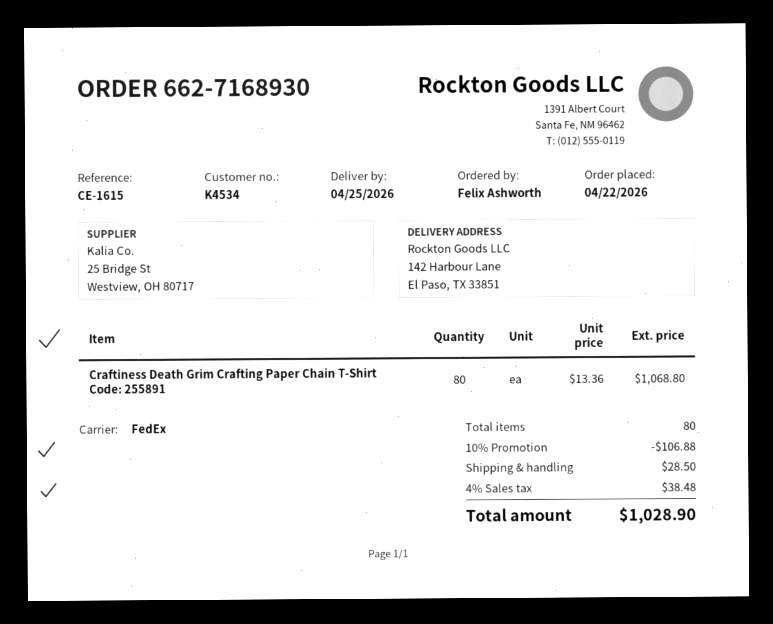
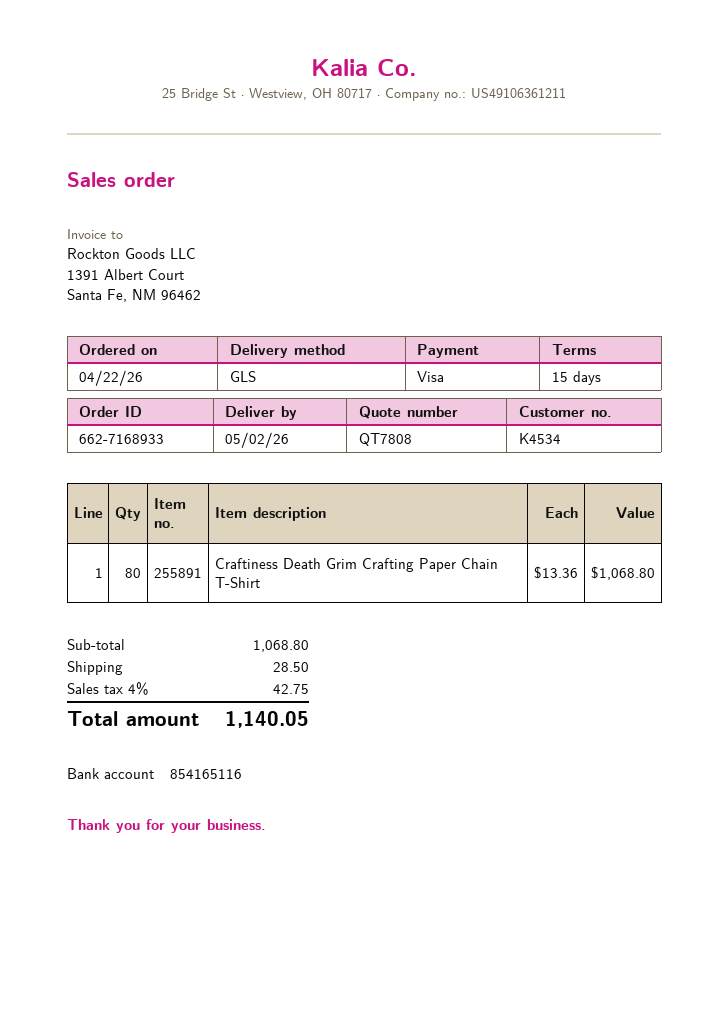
order number: 662-7168930 -> 662-7168933
delivery date: 2026-04-25 -> 2026-05-02
shipping method: FedEx -> GLS
discount: 10% = 106.88 -> none
tax: 4% = 38.48 -> 4% = 42.75
total: 1028.90 -> 1140.05

